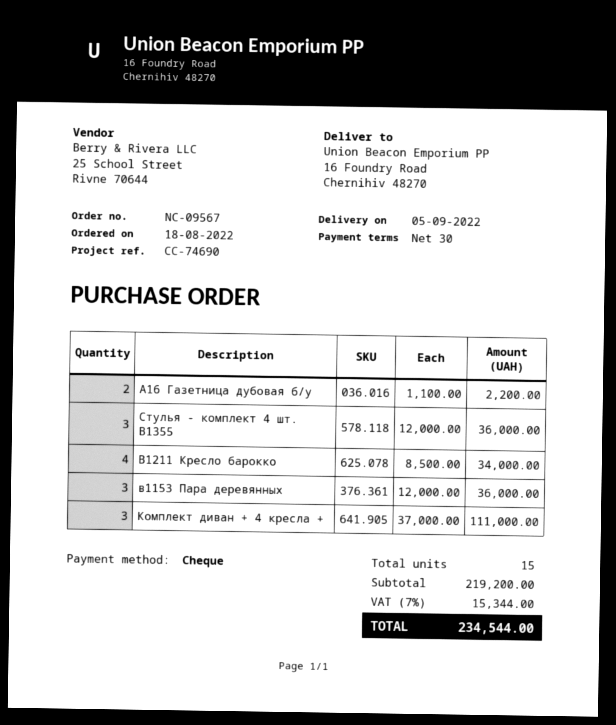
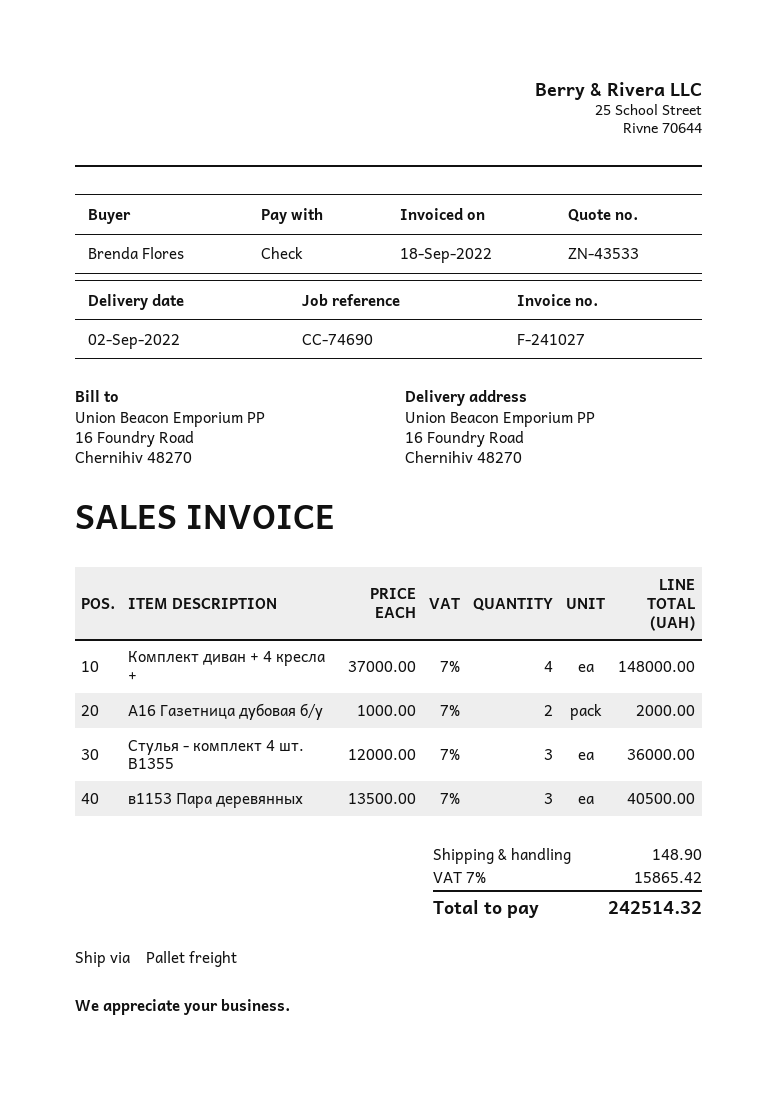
delivery date: 2022-09-05 -> 2022-09-02
А16 Газетница дубовая б/у: 2 x 1100.00 = 2200.00 -> 2 x 1000.00 = 2000.00
В1211 Кресло барокко: 4 x 8500.00 = 34000.00 -> none
в1153 Пара деревянных: 3 x 12000.00 = 36000.00 -> 3 x 13500.00 = 40500.00
Комплект диван + 4 кресла +: 3 x 37000.00 = 111000.00 -> 4 x 37000.00 = 148000.00
shipping: none -> 148.90
tax: 7% = 15344.00 -> 7% = 15865.42
total: 234544.00 -> 242514.32

